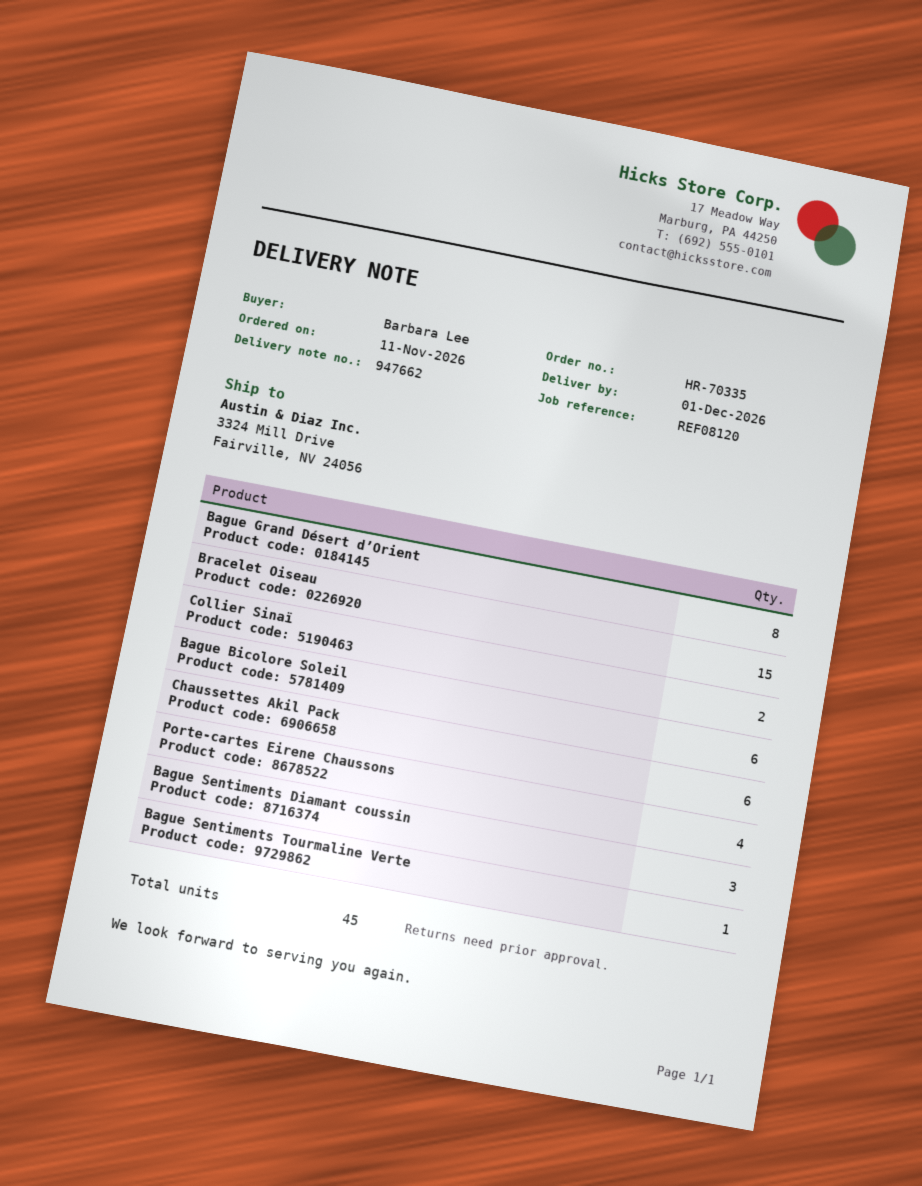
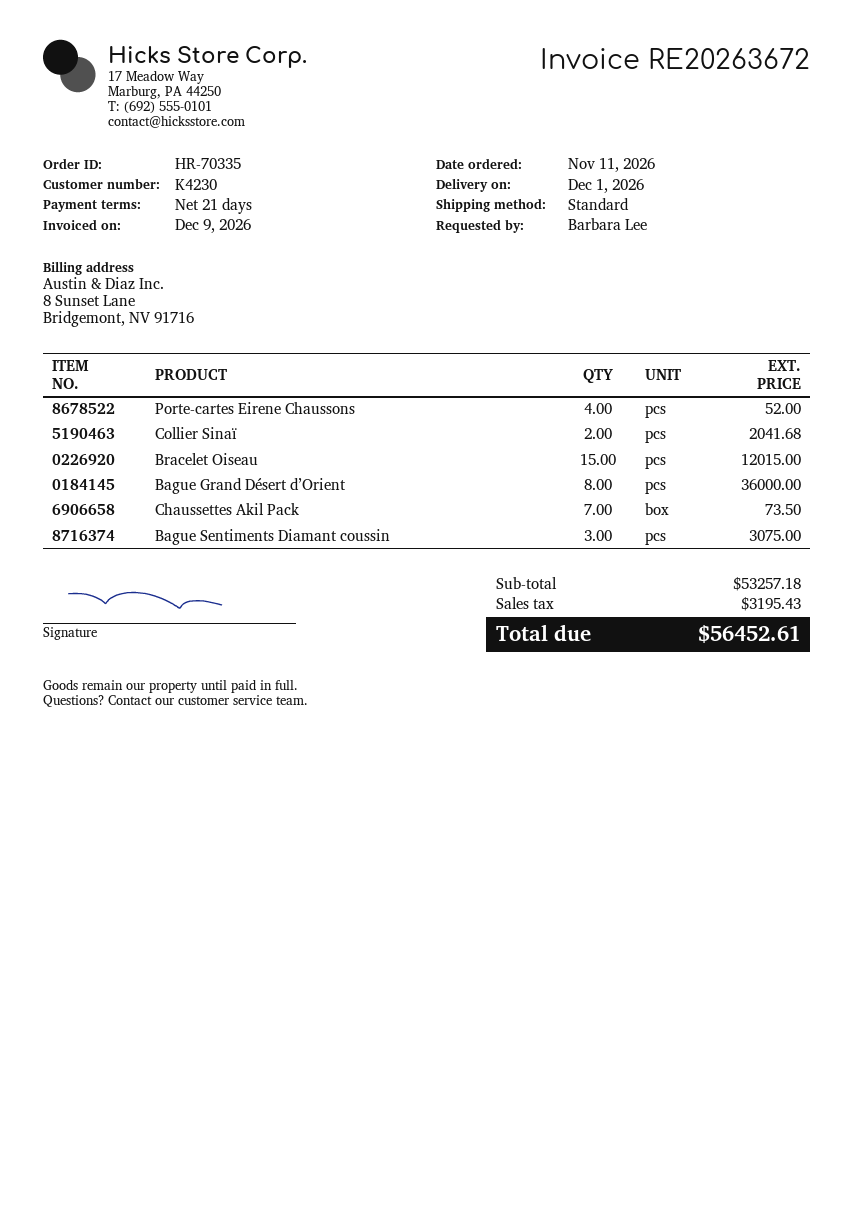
Bague Bicolore Soleil: 6 -> none
Chaussettes Akil Pack: 6 -> 7
Bague Sentiments Tourmaline Verte: 1 -> none

